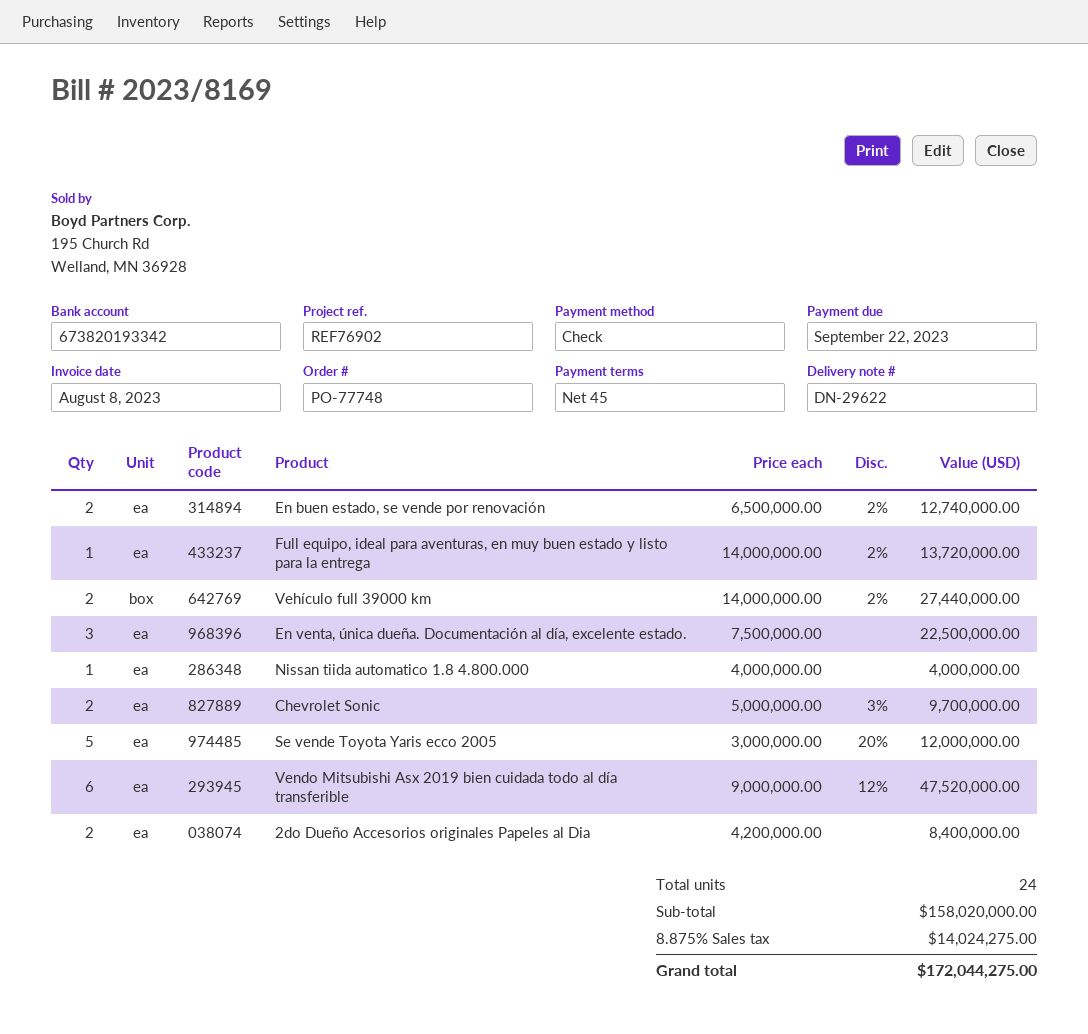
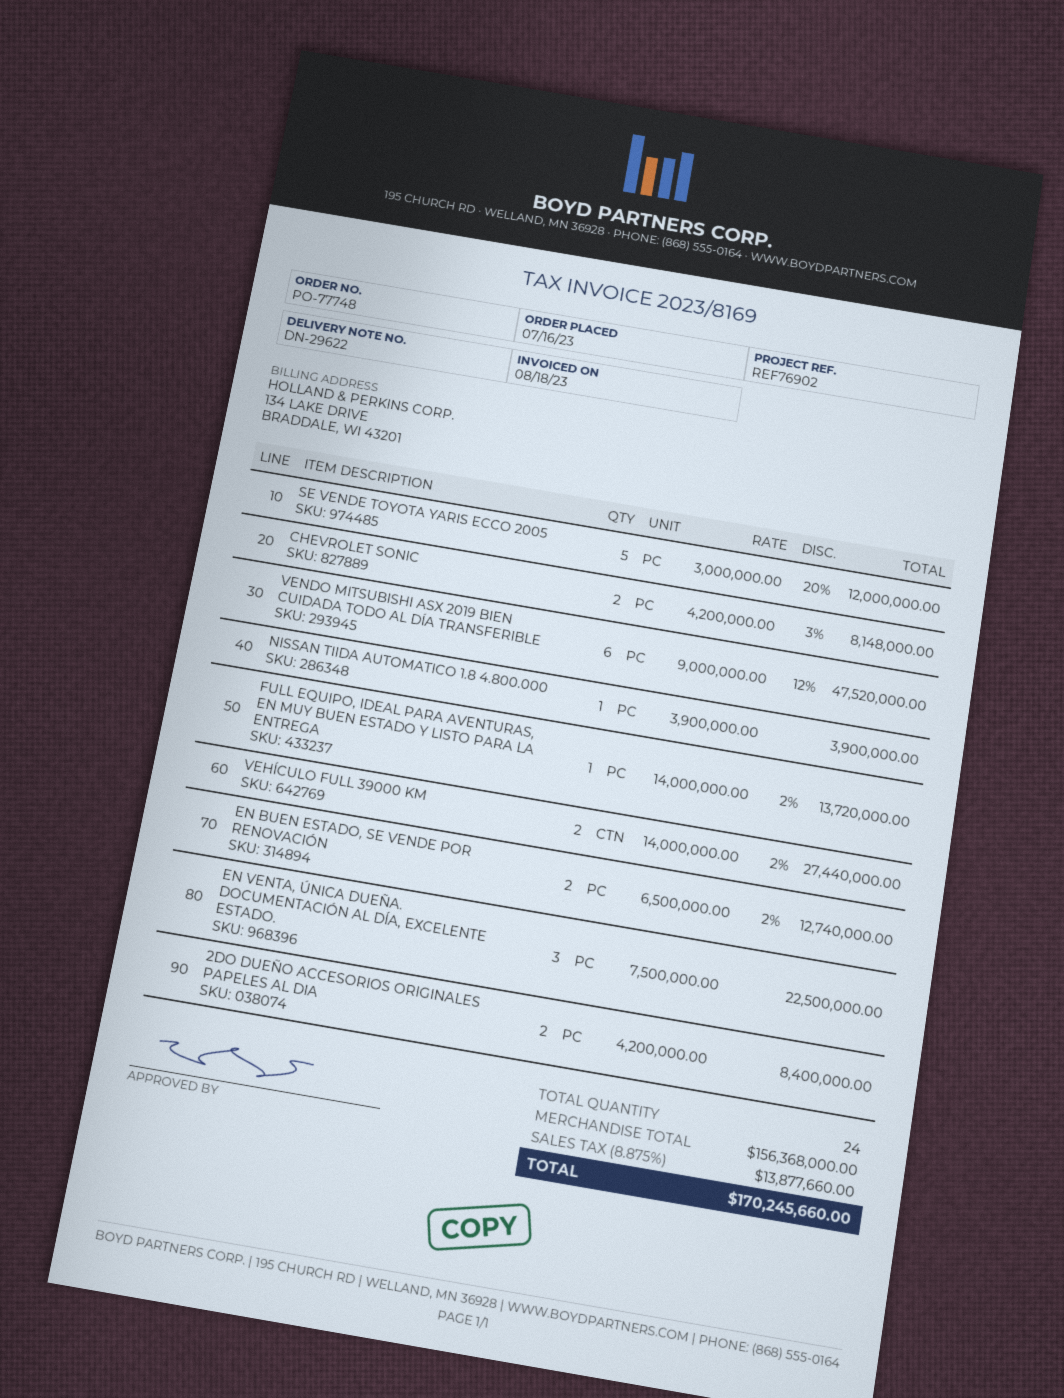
invoice date: 2023-08-08 -> 2023-08-18
Nissan tiida automatico 1.8 4.800.000: 1 x 4000000.00 = 4000000.00 -> 1 x 3900000.00 = 3900000.00
Chevrolet Sonic: 2 x 5000000.00 - 3% = 9700000.00 -> 2 x 4200000.00 - 3% = 8148000.00
subtotal: 158020000.00 -> 156368000.00
tax: 8.875% = 14024275.00 -> 8.875% = 13877660.00
total: 172044275.00 -> 170245660.00

